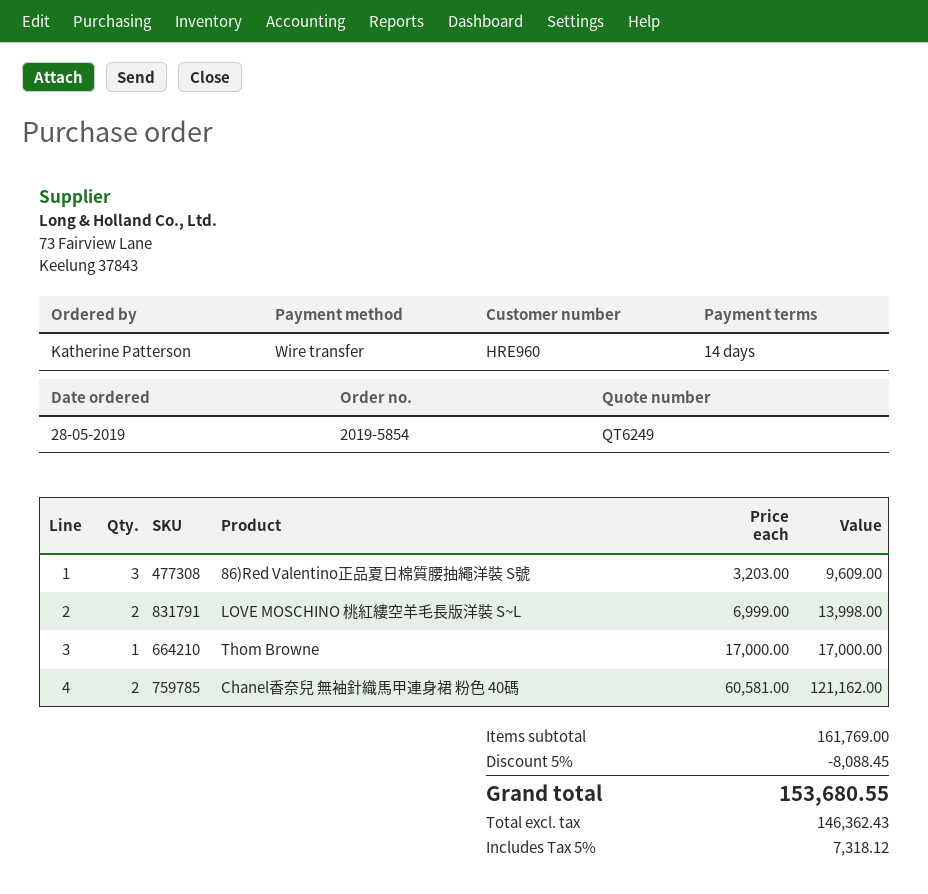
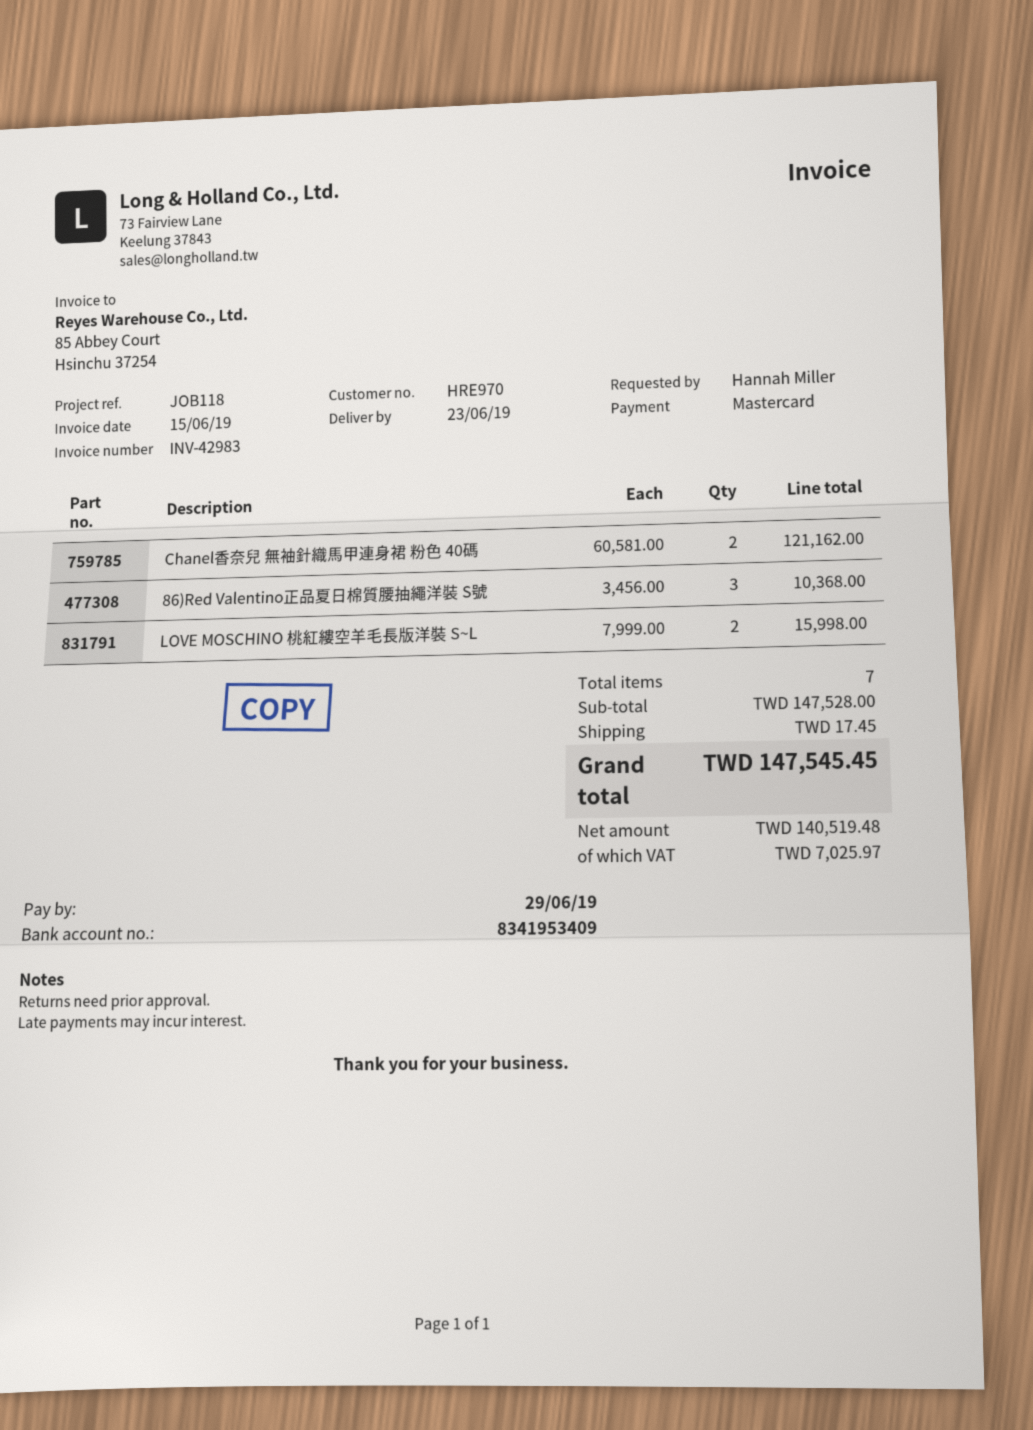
customer number: HRE960 -> HRE970
ordered by: Katherine Patterson -> Hannah Miller
payment method: bank transfer -> Mastercard
86)Red Valentino正品夏日棉質腰抽繩洋裝 S號: 3 x 3203.00 = 9609.00 -> 3 x 3456.00 = 10368.00
LOVE MOSCHINO 桃紅縷空羊毛長版洋裝 S~L: 2 x 6999.00 = 13998.00 -> 2 x 7999.00 = 15998.00
Thom Browne: 1 x 17000.00 = 17000.00 -> none
subtotal: 161769.00 -> 147528.00
discount: 5% = 8088.45 -> none
shipping: none -> 17.45
net: 146362.43 -> 140519.48
tax: 7318.12 -> 7025.97
total: 153680.55 -> 147545.45

